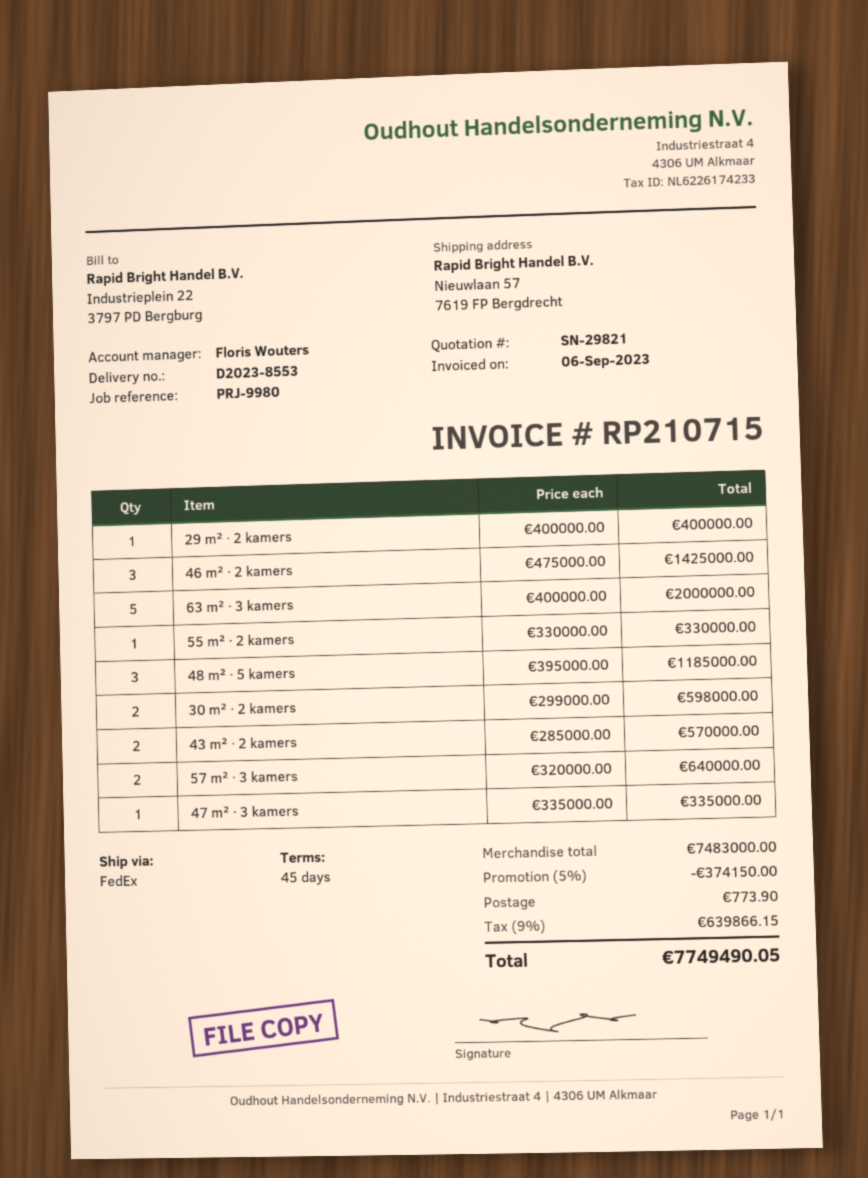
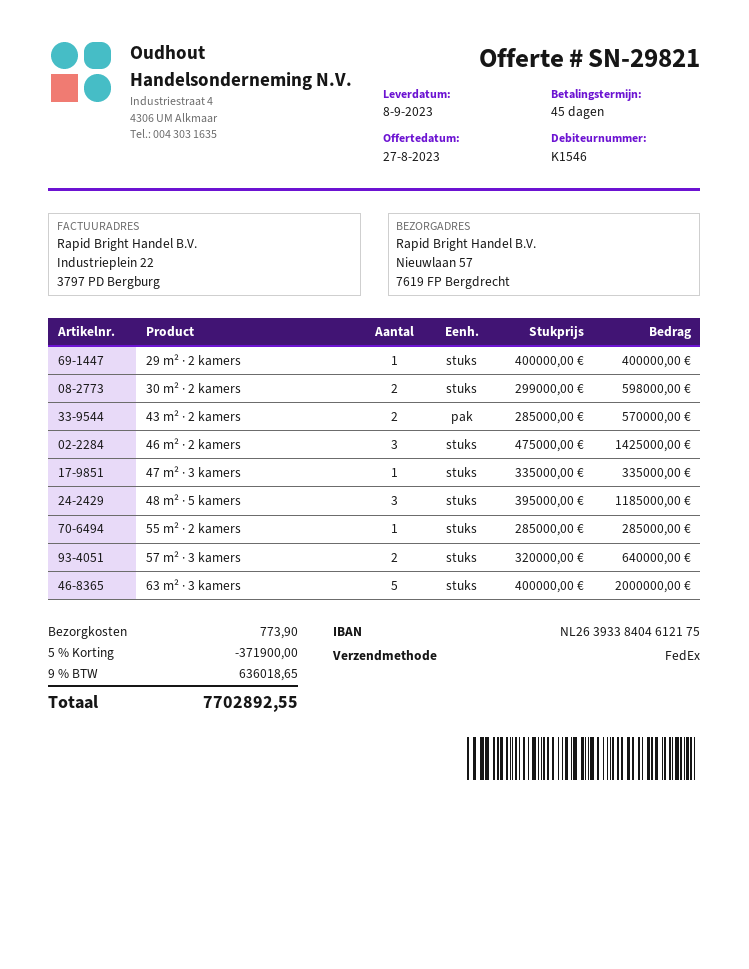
55 m² · 2 kamers: 1 x 330000.00 = 330000.00 -> 1 x 285000.00 = 285000.00
discount: 5% = 374150.00 -> 5% = 371900.00
tax: 9% = 639866.15 -> 9% = 636018.65
total: 7749490.05 -> 7702892.55

